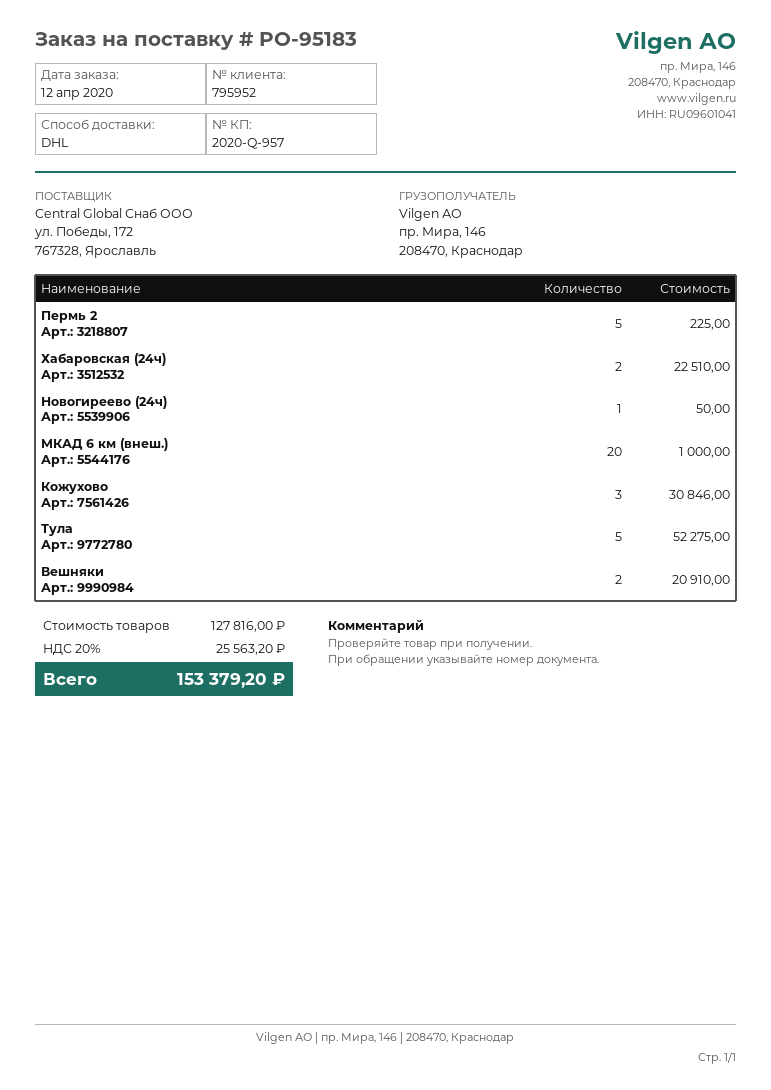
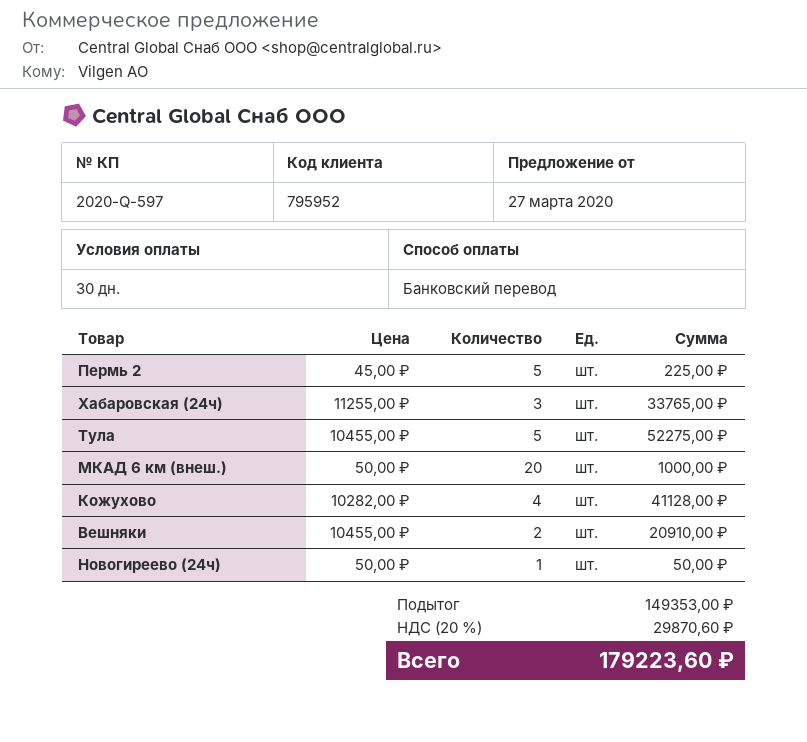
quote number: 2020-Q-957 -> 2020-Q-597
Хабаровская (24ч): 2 for 22510.00 -> 3 for 33765.00
Кожухово: 3 for 30846.00 -> 4 for 41128.00
subtotal: 127816.00 -> 149353.00
tax: 20% = 25563.20 -> 20% = 29870.60
total: 153379.20 -> 179223.60

